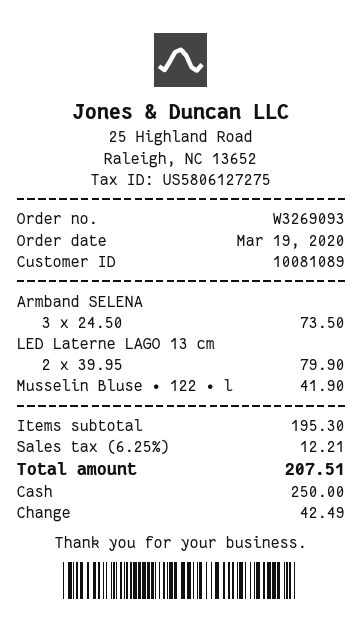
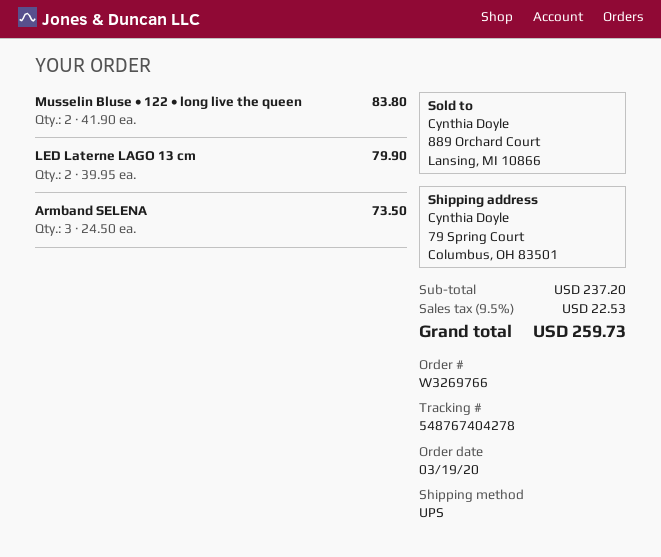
order number: W3269093 -> W3269766
Musselin Bluse • 122 • l: 1 x 41.90 = 41.90 -> 2 x 41.90 = 83.80
subtotal: 195.30 -> 237.20
tax: 6.25% = 12.21 -> 9.5% = 22.53
total: 207.51 -> 259.73

